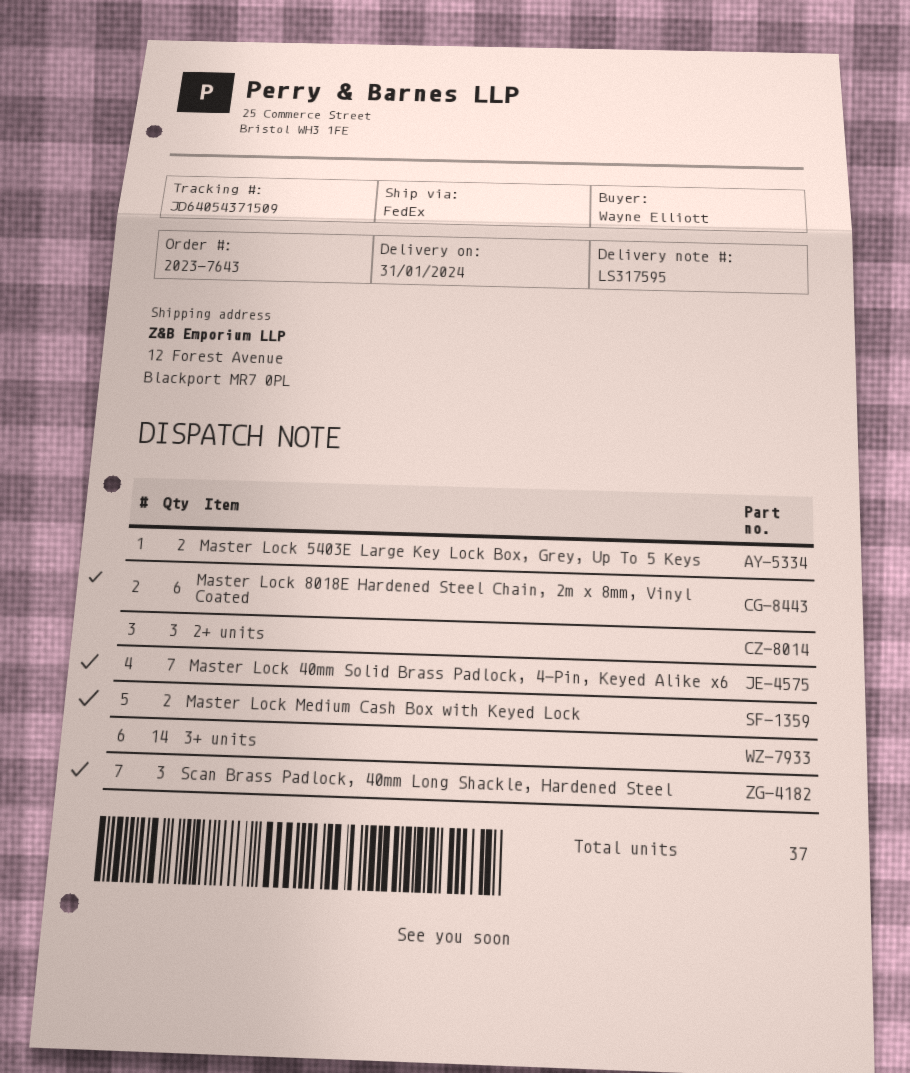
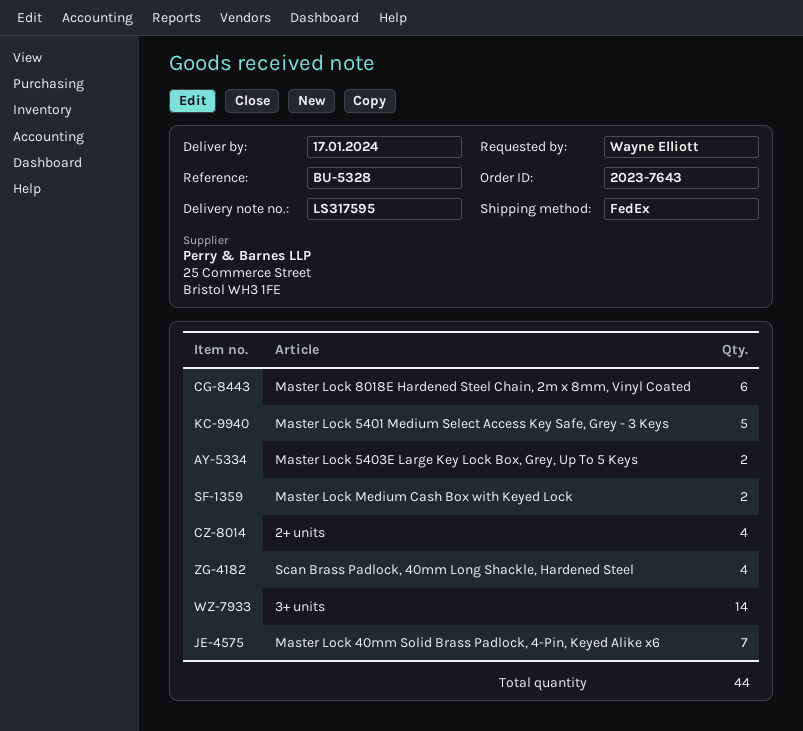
delivery date: 2024-01-31 -> 2024-01-17
2+ units: 3 -> 4
Scan Brass Padlock, 40mm Long Shackle, Hardened Steel: 3 -> 4
Master Lock 5401 Medium Select Access Key Safe, Grey - 3 Keys: none -> 5
total quantity: 37 -> 44

